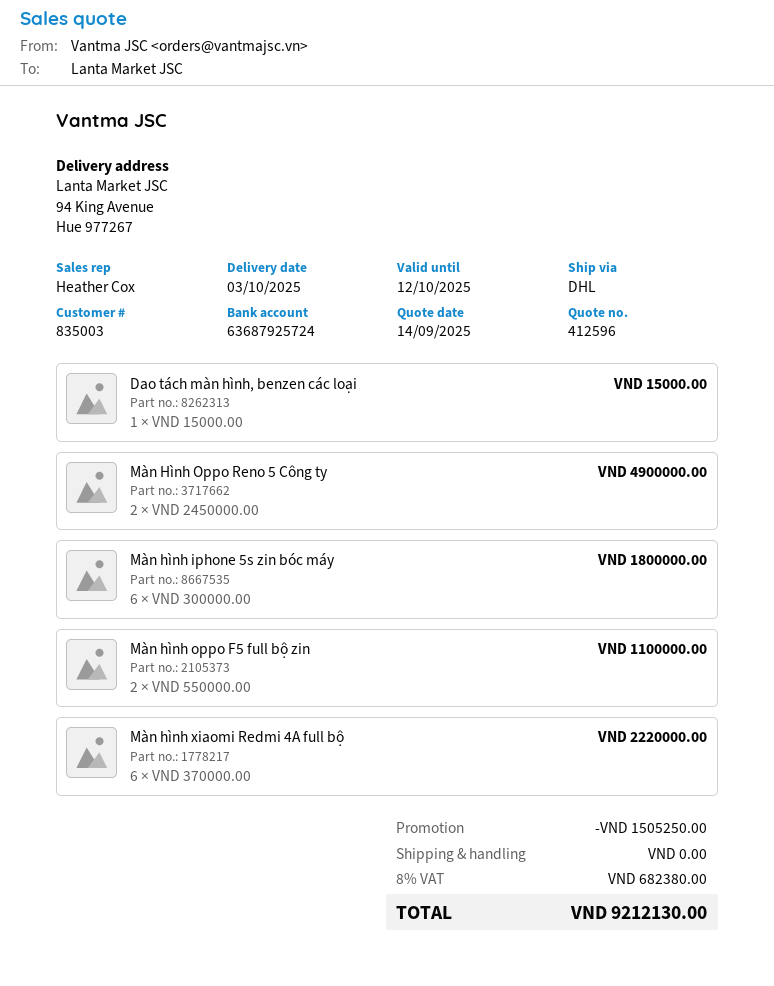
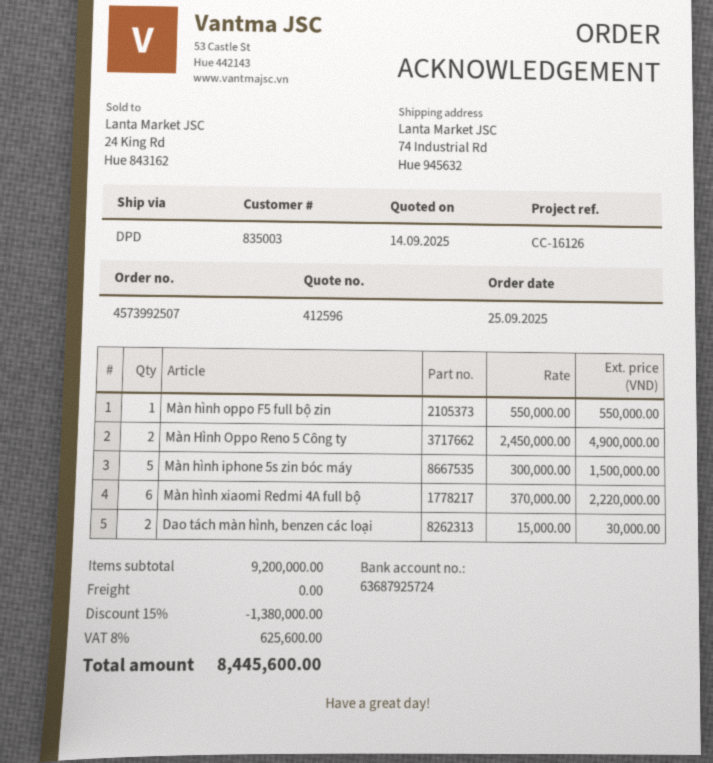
shipping method: DHL -> DPD
ship to: 94 King Avenue, Hue 977267 -> 74 Industrial Rd, Hue 945632
Dao tách màn hình, benzen các loại: 1 x 15000.00 = 15000.00 -> 2 x 15000.00 = 30000.00
Màn hình iphone 5s zin bóc máy: 6 x 300000.00 = 1800000.00 -> 5 x 300000.00 = 1500000.00
Màn hình oppo F5 full bộ zin: 2 x 550000.00 = 1100000.00 -> 1 x 550000.00 = 550000.00
discount: 1505250.00 -> 1380000.00
tax: 8% = 682380.00 -> 8% = 625600.00
total: 9212130.00 -> 8445600.00

